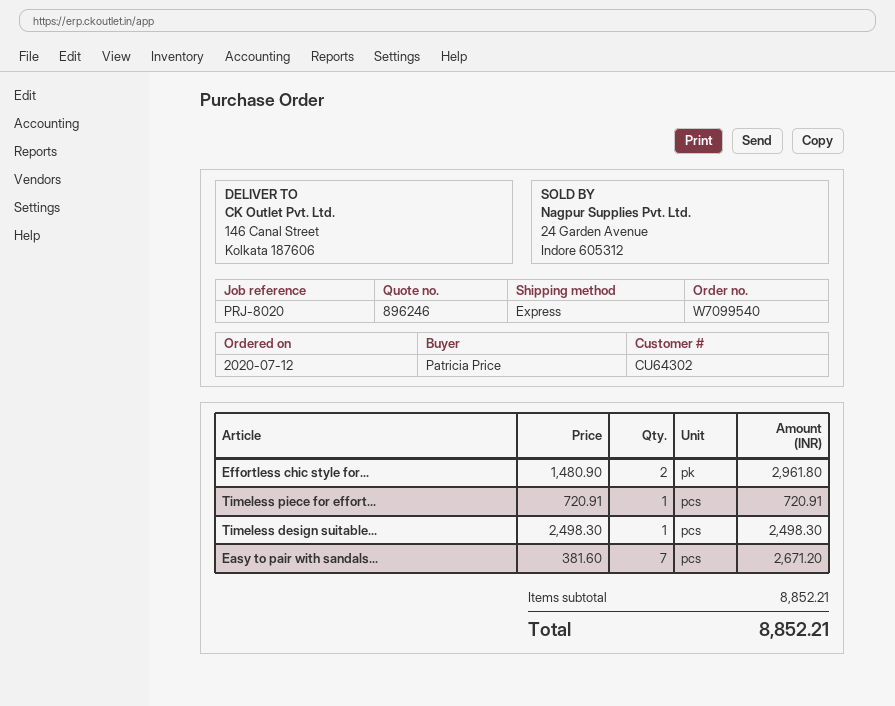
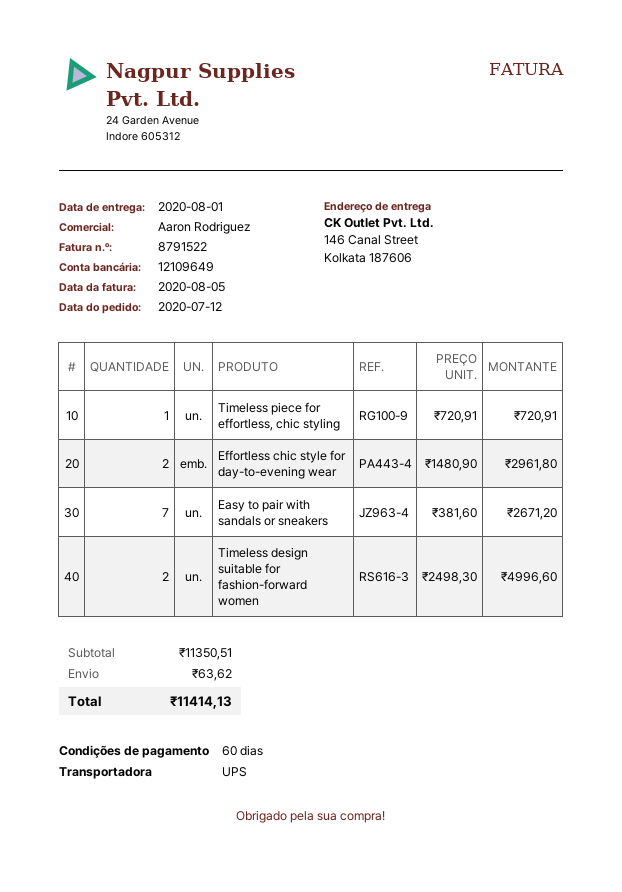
shipping method: express -> UPS
Timeless design suitable...: 1 x 2498.30 = 2498.30 -> 2 x 2498.30 = 4996.60
subtotal: 8852.21 -> 11350.51
shipping: none -> 63.62
total: 8852.21 -> 11414.13

